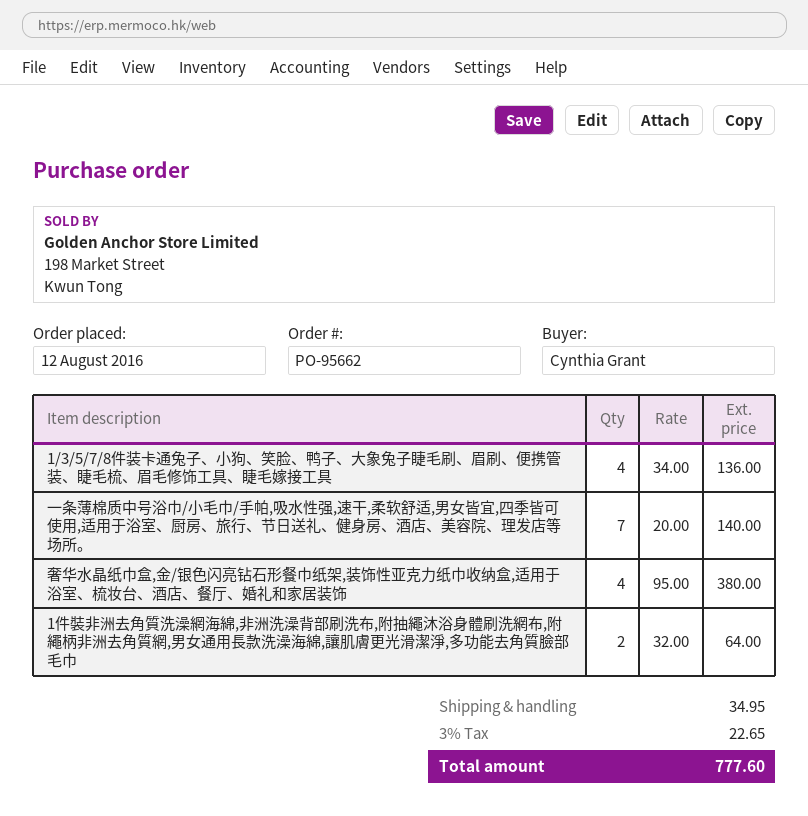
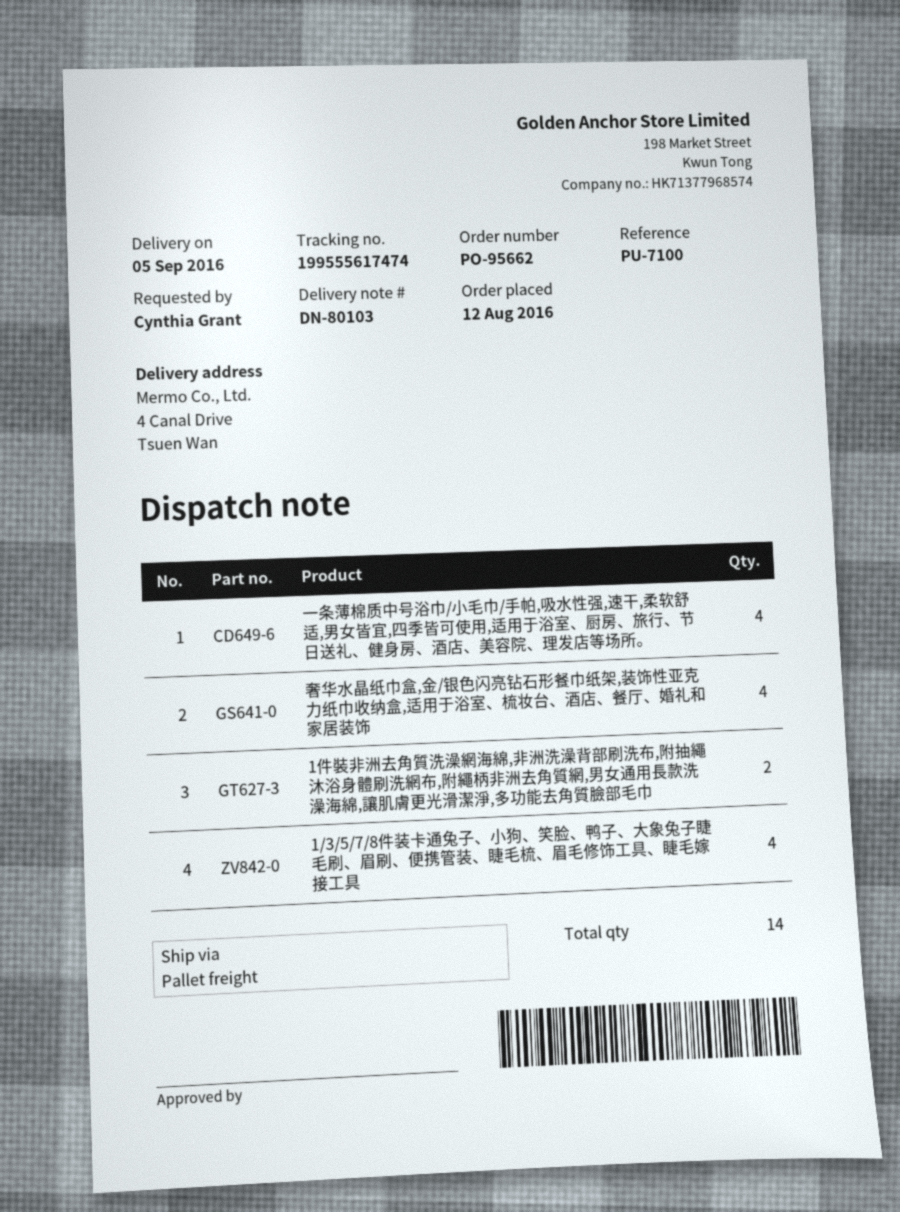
一条薄棉质中号浴巾/小毛巾/手帕,吸水性强,速干,柔软舒适,男女皆宜,四季皆可使用,适用于浴室、厨房、旅行、节日送礼、健身房、酒店、美容院、理发店等场所。: 7 -> 4

